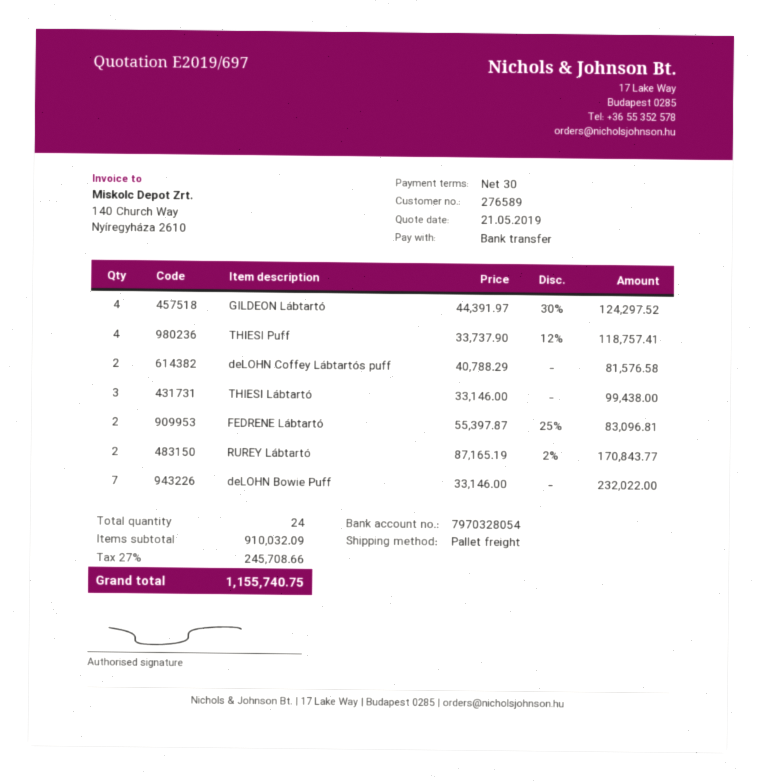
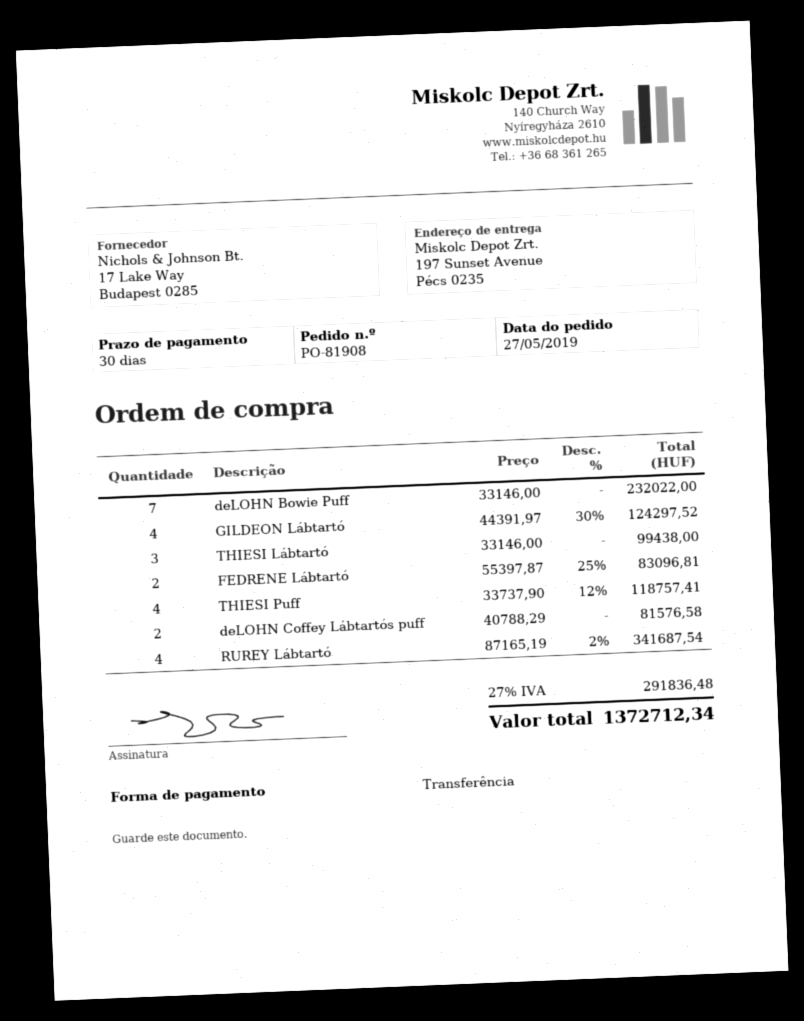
RUREY Lábtartó: 2 x 87165.19 - 2% = 170843.77 -> 4 x 87165.19 - 2% = 341687.54
tax: 27% = 245708.66 -> 27% = 291836.48
total: 1155740.75 -> 1372712.34

